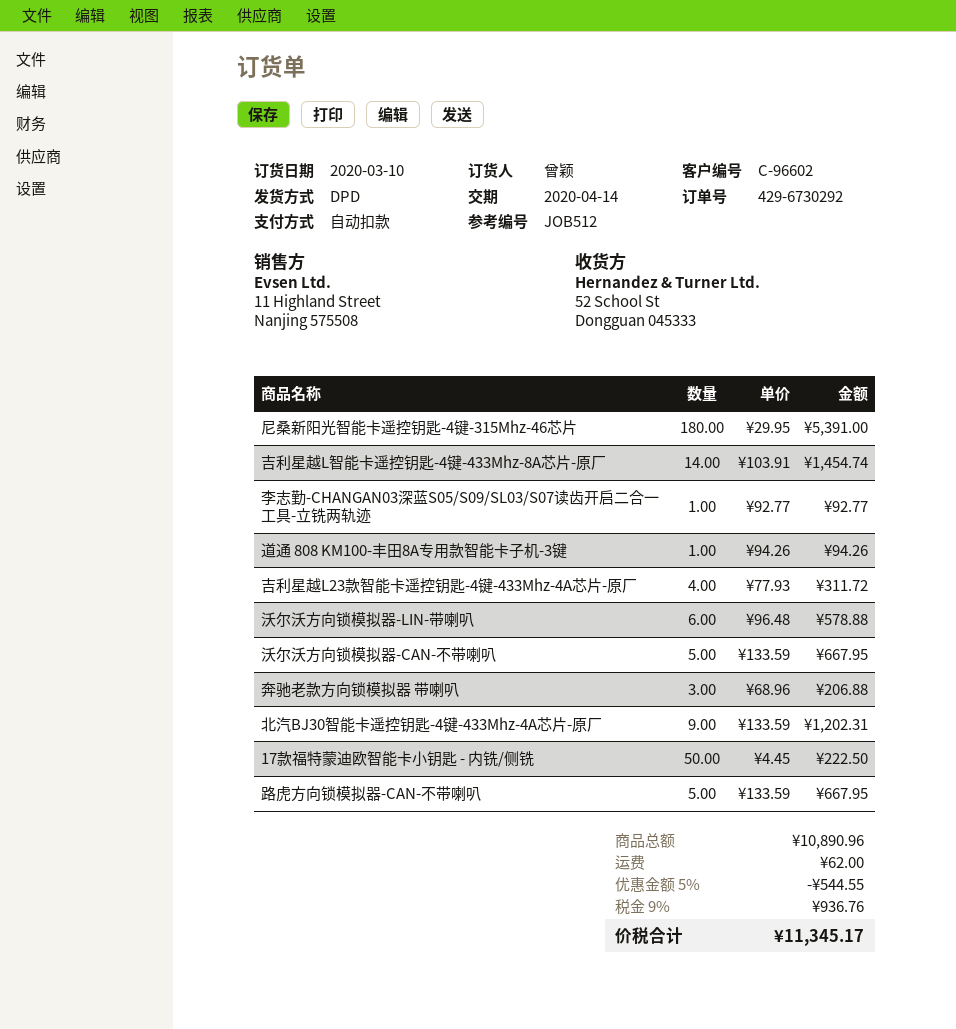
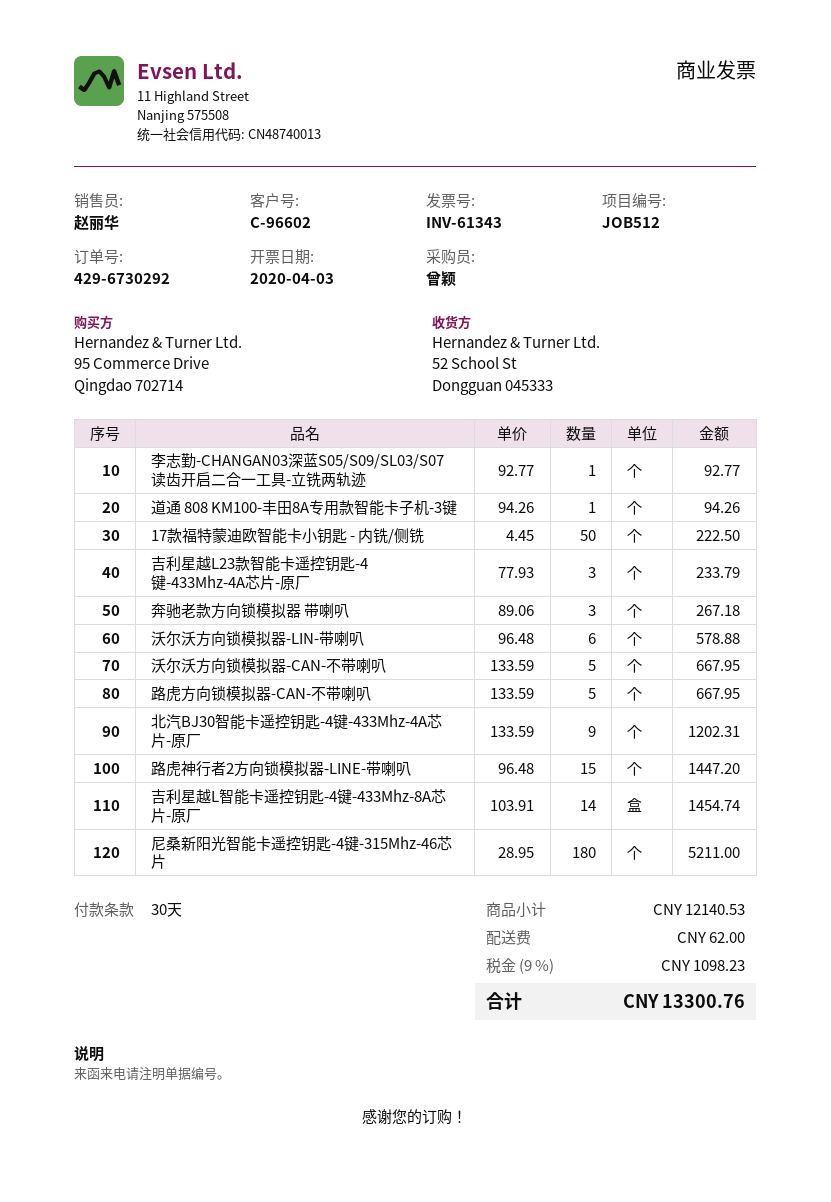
尼桑新阳光智能卡遥控钥匙-4键-315Mhz-46芯片: 180 x 29.95 = 5391.00 -> 180 x 28.95 = 5211.00
吉利星越L23款智能卡遥控钥匙-4键-433Mhz-4A芯片-原厂: 4 x 77.93 = 311.72 -> 3 x 77.93 = 233.79
奔驰老款方向锁模拟器 带喇叭: 3 x 68.96 = 206.88 -> 3 x 89.06 = 267.18
路虎神行者2方向锁模拟器-LINE-带喇叭: none -> 15 x 96.48 = 1447.20
subtotal: 10890.96 -> 12140.53
discount: 5% = 544.55 -> none
tax: 9% = 936.76 -> 9% = 1098.23
total: 11345.17 -> 13300.76

